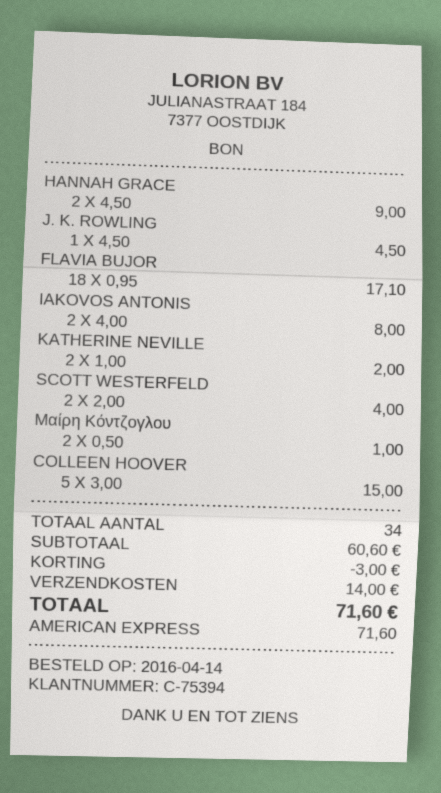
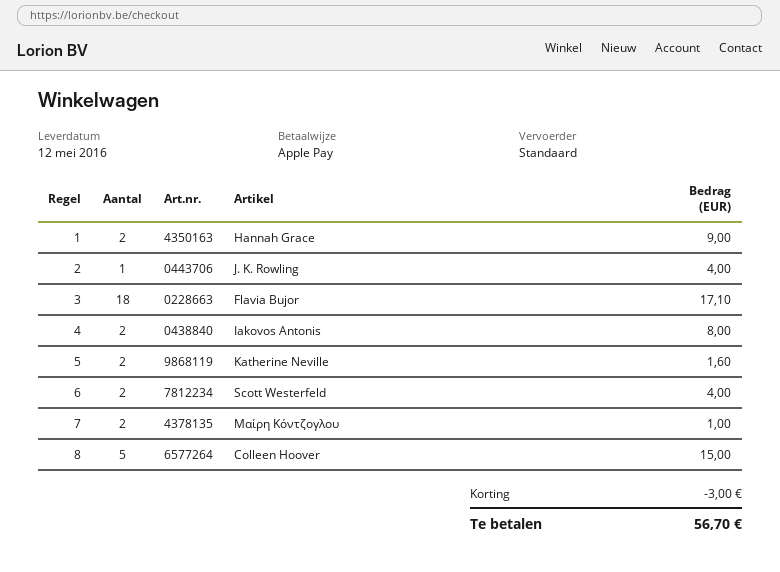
payment method: American Express -> Apple Pay
J. K. ROWLING: 1 for 4.50 -> 1 for 4.00
KATHERINE NEVILLE: 2 for 2.00 -> 2 for 1.60
shipping: 14.00 -> none
total: 71.60 -> 56.70

